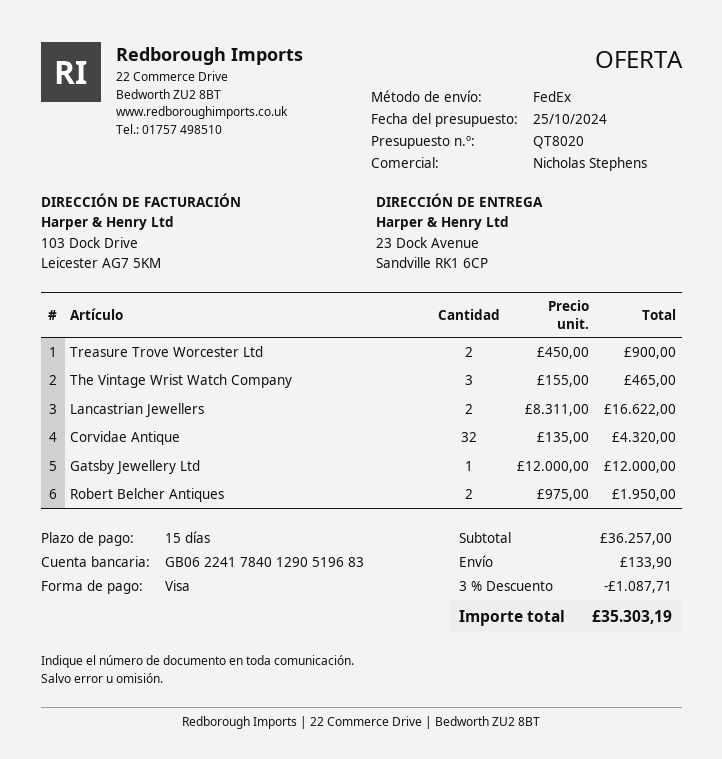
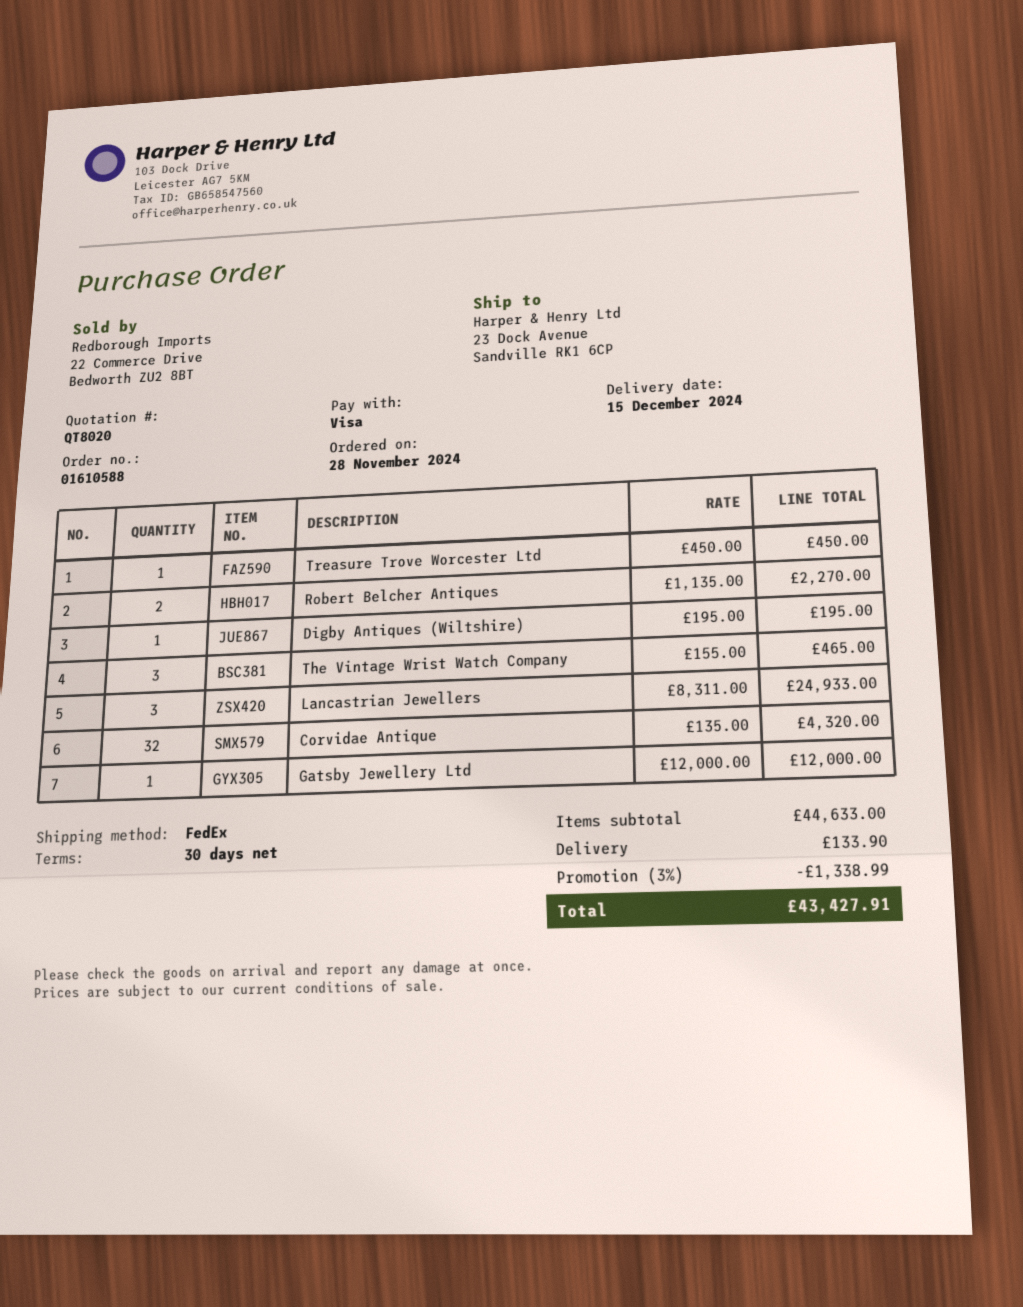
payment terms: 15 days -> 30 days
Treasure Trove Worcester Ltd: 2 x 450.00 = 900.00 -> 1 x 450.00 = 450.00
Lancastrian Jewellers: 2 x 8311.00 = 16622.00 -> 3 x 8311.00 = 24933.00
Robert Belcher Antiques: 2 x 975.00 = 1950.00 -> 2 x 1135.00 = 2270.00
Digby Antiques (Wiltshire): none -> 1 x 195.00 = 195.00
subtotal: 36257.00 -> 44633.00
discount: 3% = 1087.71 -> 3% = 1338.99
total: 35303.19 -> 43427.91

